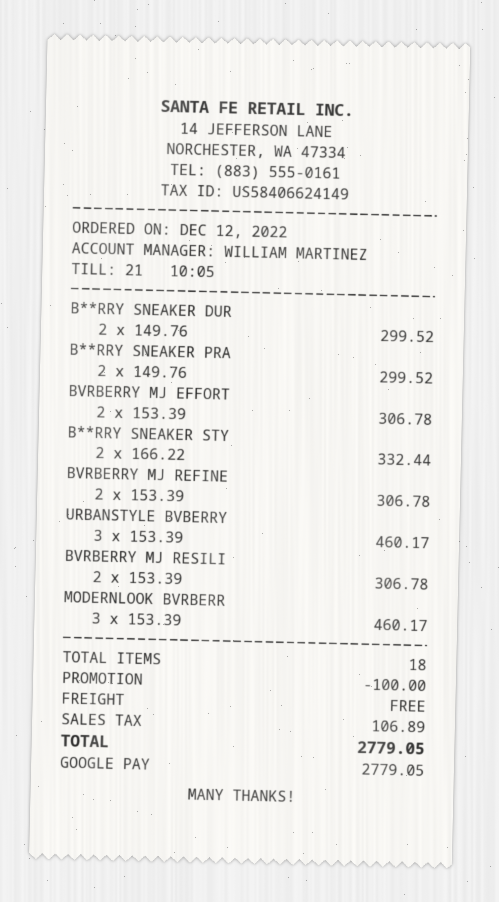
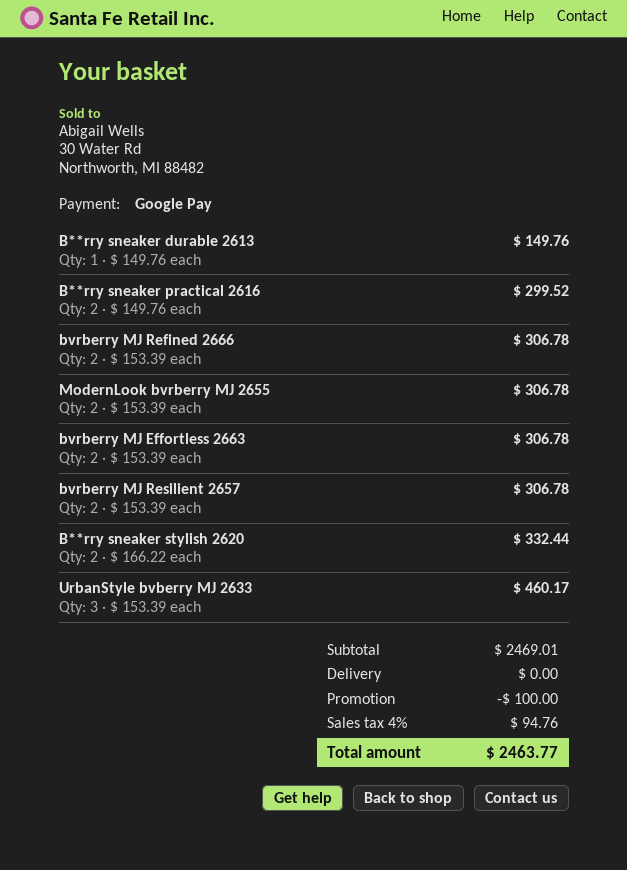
B**RRY SNEAKER DUR: 2 x 149.76 = 299.52 -> 1 x 149.76 = 149.76
MODERNLOOK BVRBERR: 3 x 153.39 = 460.17 -> 2 x 153.39 = 306.78
tax: 106.89 -> 94.76
total: 2779.05 -> 2463.77

